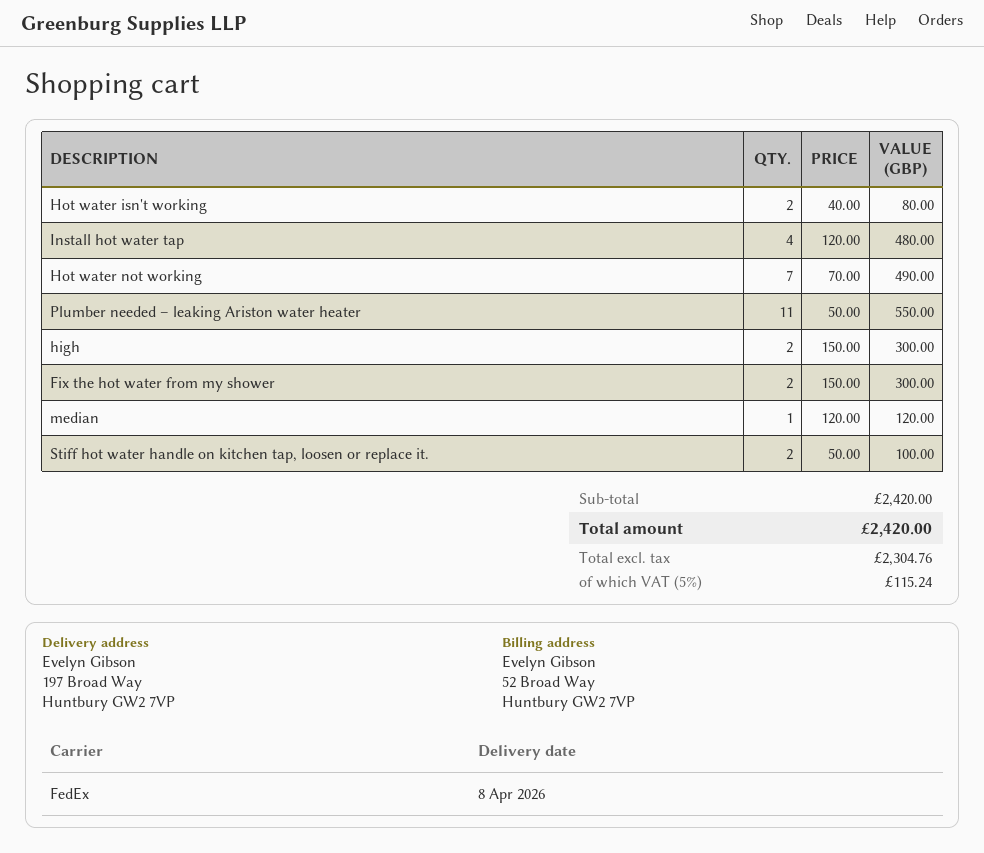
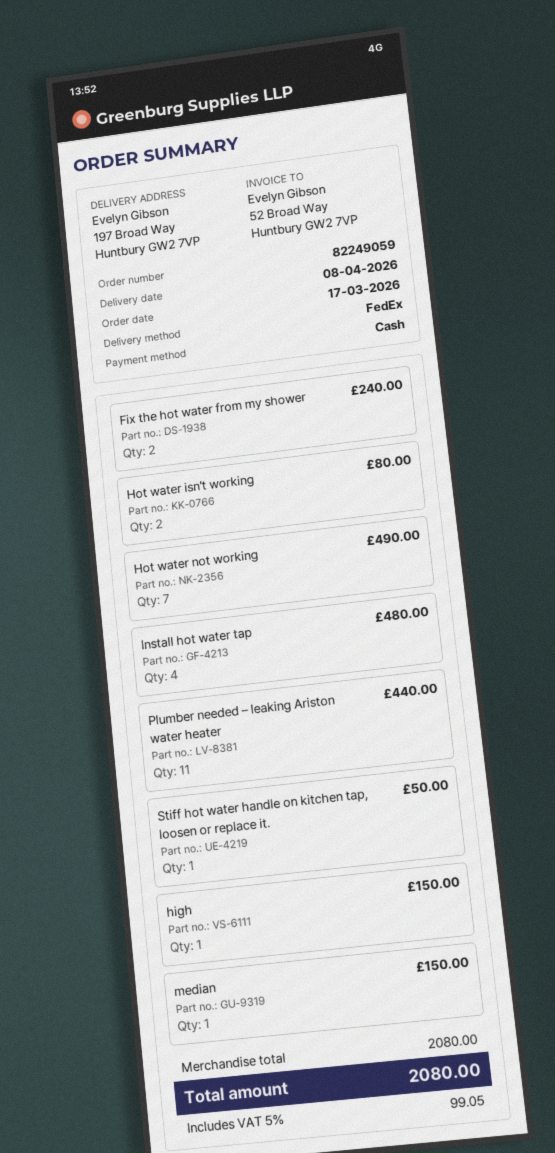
Plumber needed – leaking Ariston water heater: 11 for 550.00 -> 11 for 440.00
high: 2 for 300.00 -> 1 for 150.00
Fix the hot water from my shower: 2 for 300.00 -> 2 for 240.00
median: 1 for 120.00 -> 1 for 150.00
Stiff hot water handle on kitchen tap, loosen or replace it.: 2 for 100.00 -> 1 for 50.00
subtotal: 2420.00 -> 2080.00
tax: 5% = 115.24 -> 5% = 99.05
total: 2420.00 -> 2080.00

